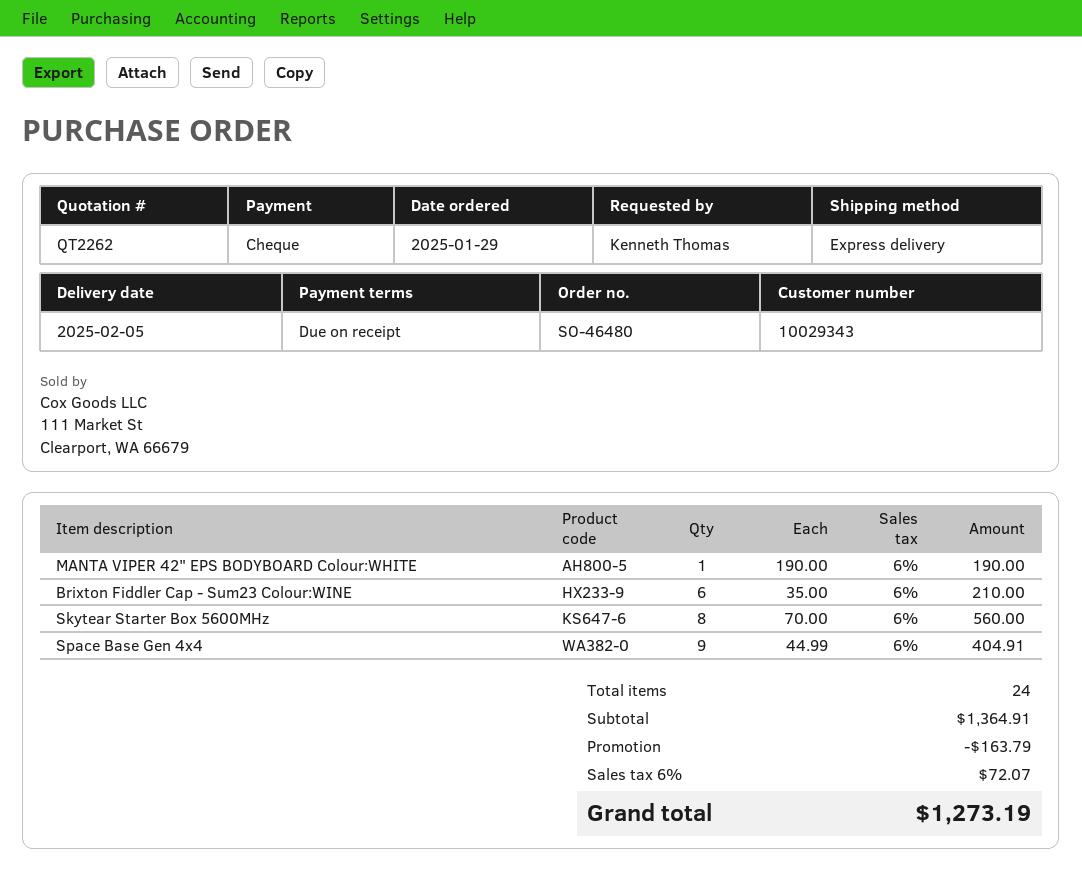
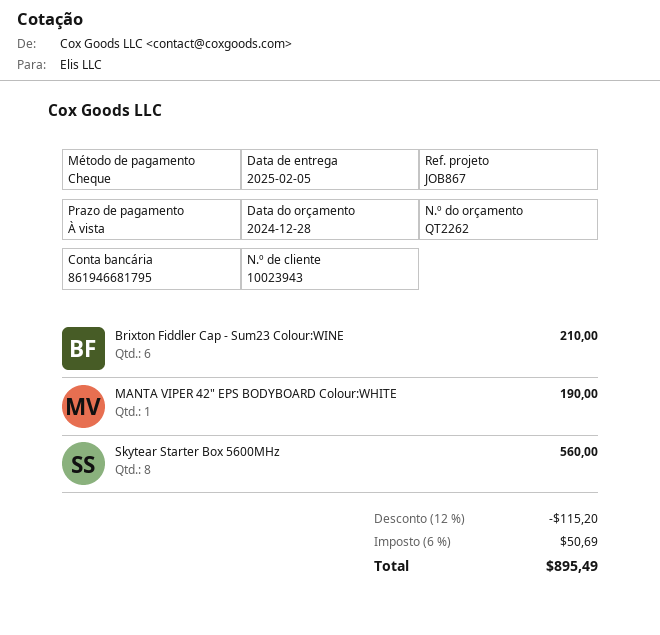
customer number: 10029343 -> 10023943
Space Base Gen 4x4: 9 for 404.91 -> none
discount: 163.79 -> 115.20
tax: 6% = 72.07 -> 6% = 50.69
total: 1273.19 -> 895.49

